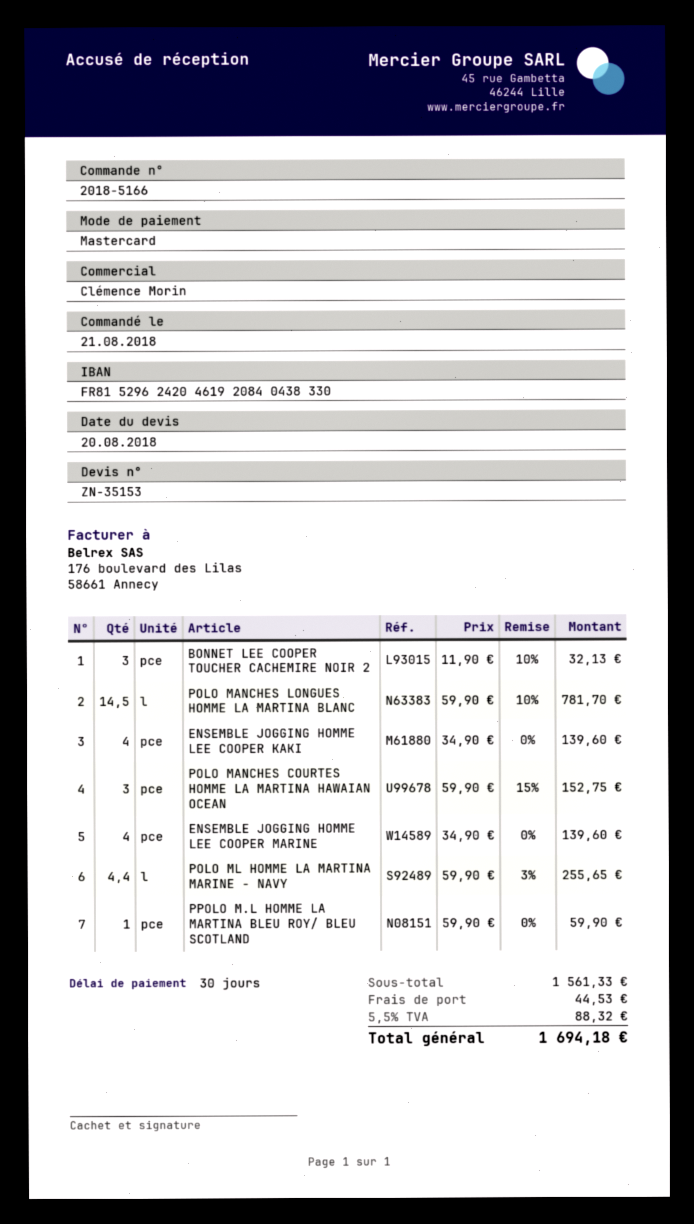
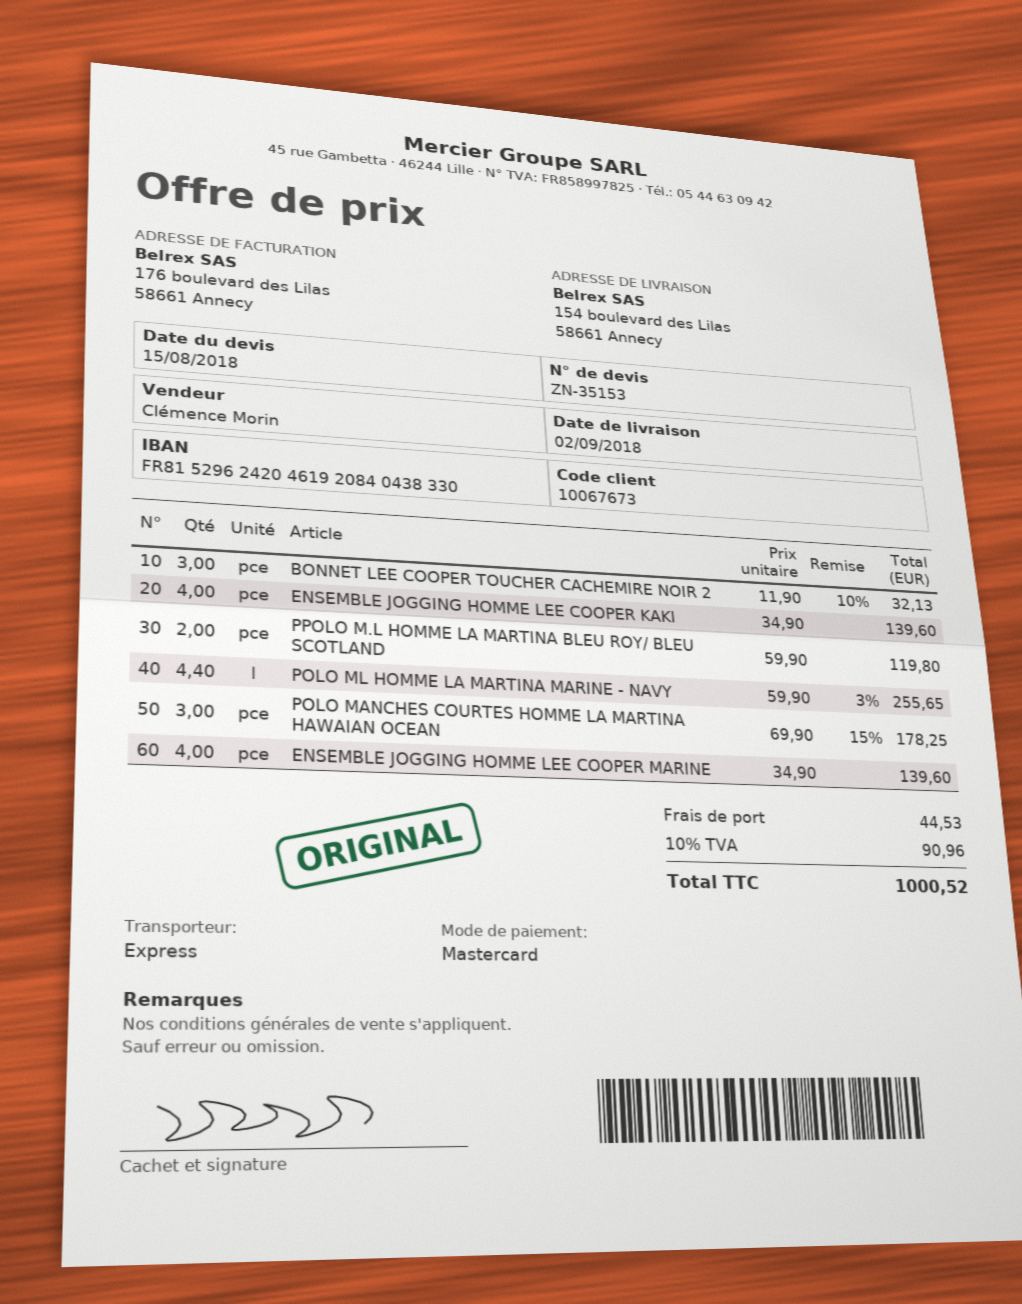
quote date: 2018-08-20 -> 2018-08-15
POLO MANCHES LONGUES HOMME LA MARTINA BLANC: 14.5 x 59.90 - 10% = 781.70 -> none
POLO MANCHES COURTES HOMME LA MARTINA HAWAIAN OCEAN: 3 x 59.90 - 15% = 152.75 -> 3 x 69.90 - 15% = 178.25
PPOLO M.L HOMME LA MARTINA BLEU ROY/ BLEU SCOTLAND: 1 x 59.90 = 59.90 -> 2 x 59.90 = 119.80
tax: 5.5% = 88.32 -> 10% = 90.96
total: 1694.18 -> 1000.52

